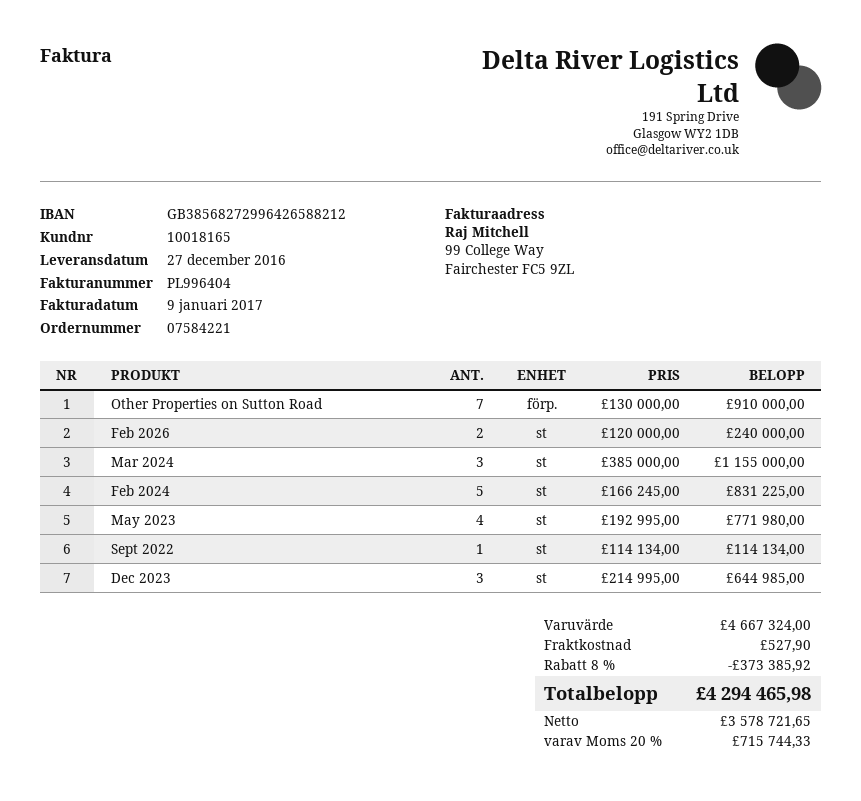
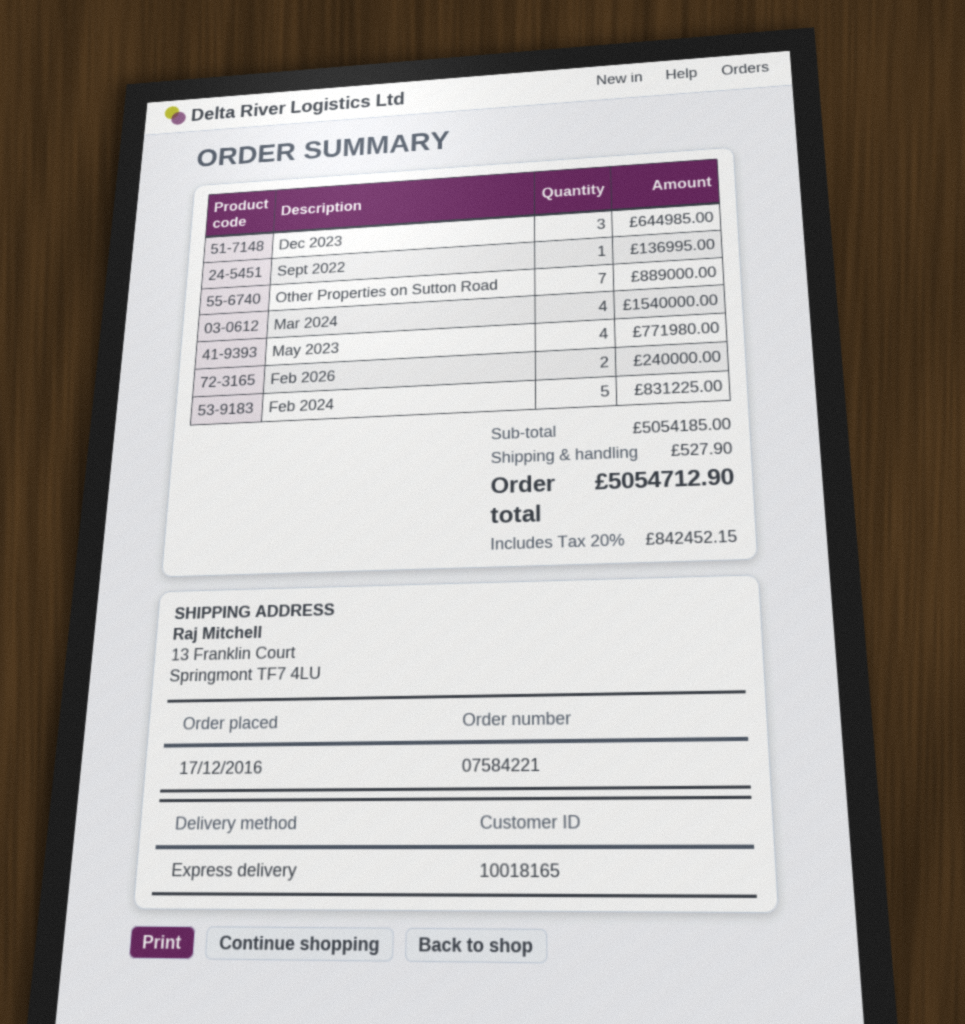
Other Properties on Sutton Road: 7 for 910000.00 -> 7 for 889000.00
Mar 2024: 3 for 1155000.00 -> 4 for 1540000.00
Sept 2022: 1 for 114134.00 -> 1 for 136995.00
subtotal: 4667324.00 -> 5054185.00
discount: 8% = 373385.92 -> none
tax: 20% = 715744.33 -> 20% = 842452.15
total: 4294465.98 -> 5054712.90

